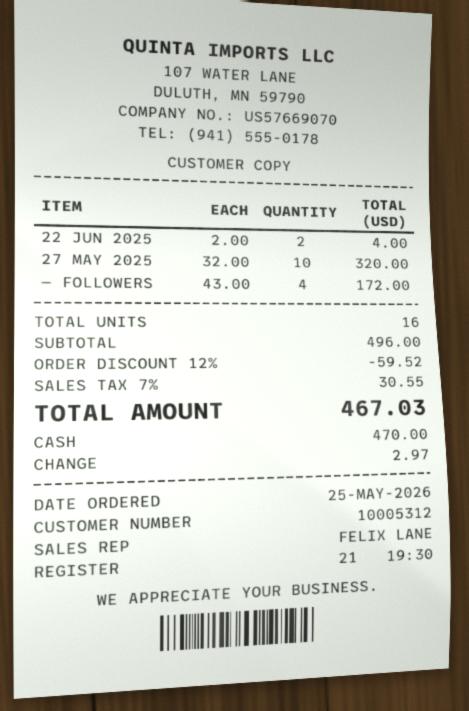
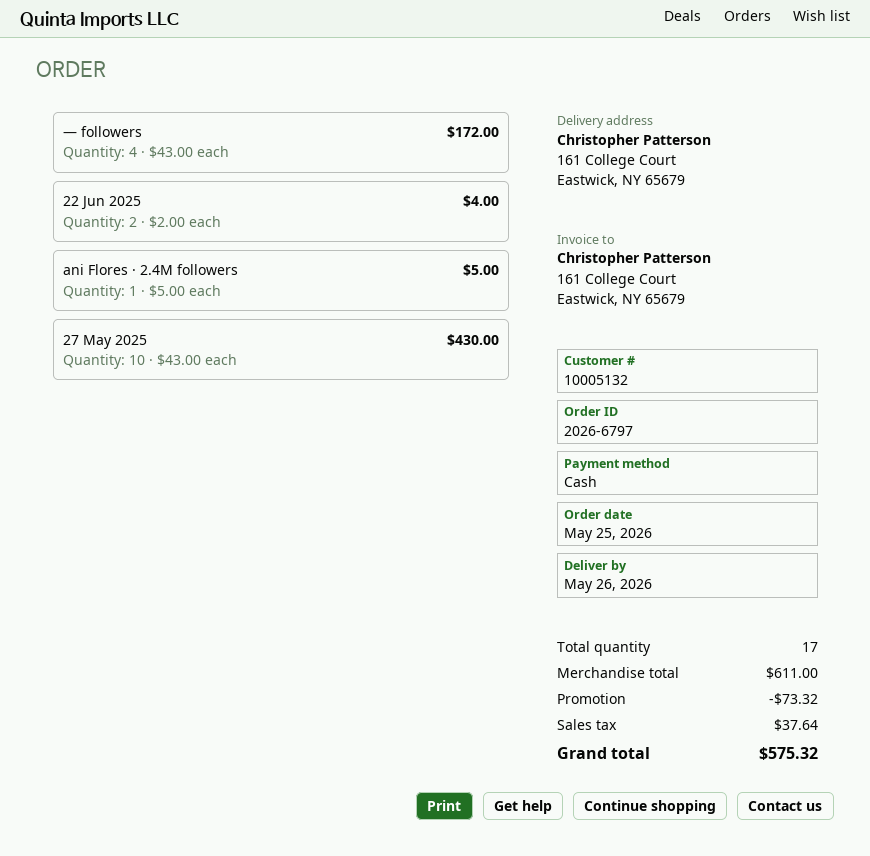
customer number: 10005312 -> 10005132
27 MAY 2025: 10 x 32.00 = 320.00 -> 10 x 43.00 = 430.00
ani Flores · 2.4M followers: none -> 1 x 5.00 = 5.00
total quantity: 16 -> 17
subtotal: 496.00 -> 611.00
discount: 59.52 -> 73.32
tax: 30.55 -> 37.64
total: 467.03 -> 575.32

